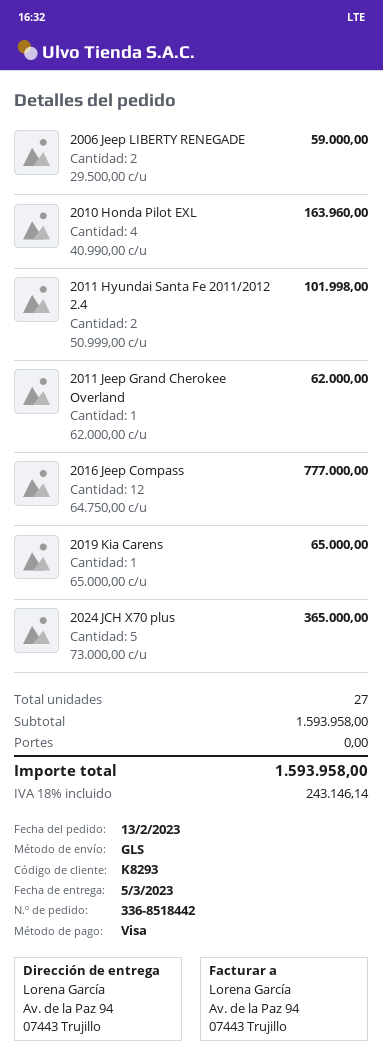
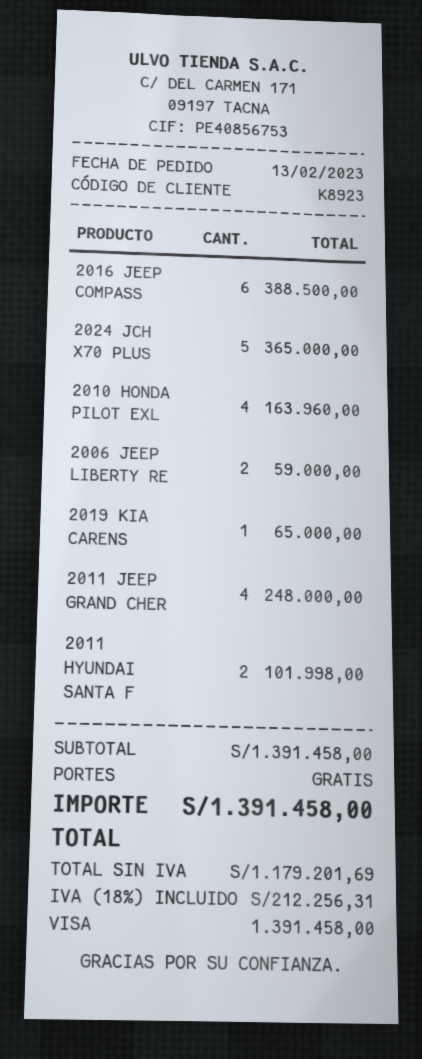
customer number: K8293 -> K8923
2011 Jeep Grand Cherokee Overland: 1 for 62000.00 -> 4 for 248000.00
2016 Jeep Compass: 12 for 777000.00 -> 6 for 388500.00
subtotal: 1593958.00 -> 1391458.00
tax: 18% = 243146.14 -> 18% = 212256.31
total: 1593958.00 -> 1391458.00

